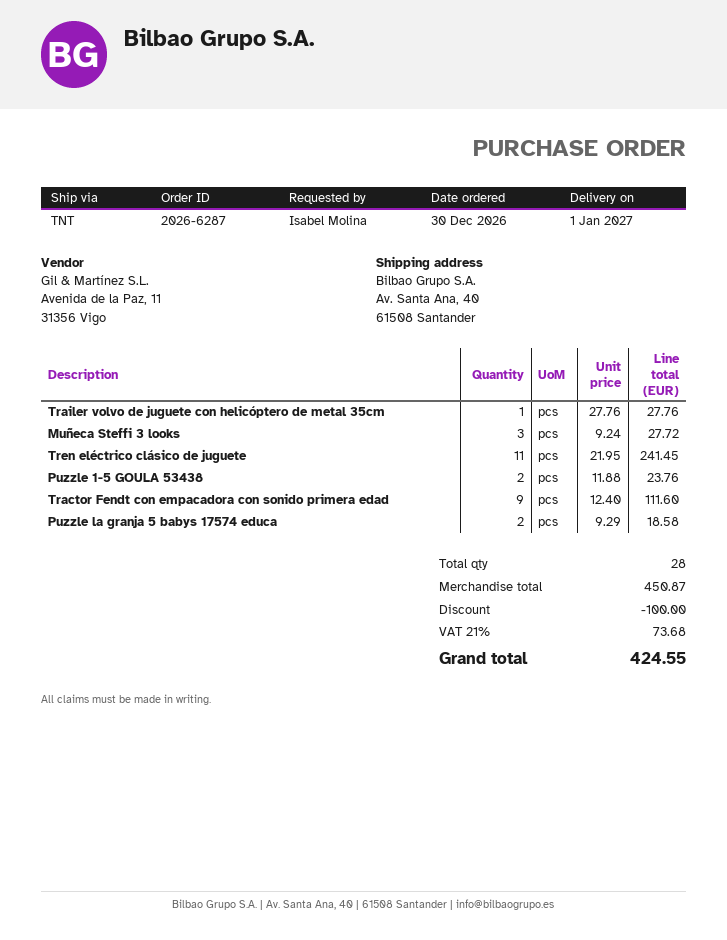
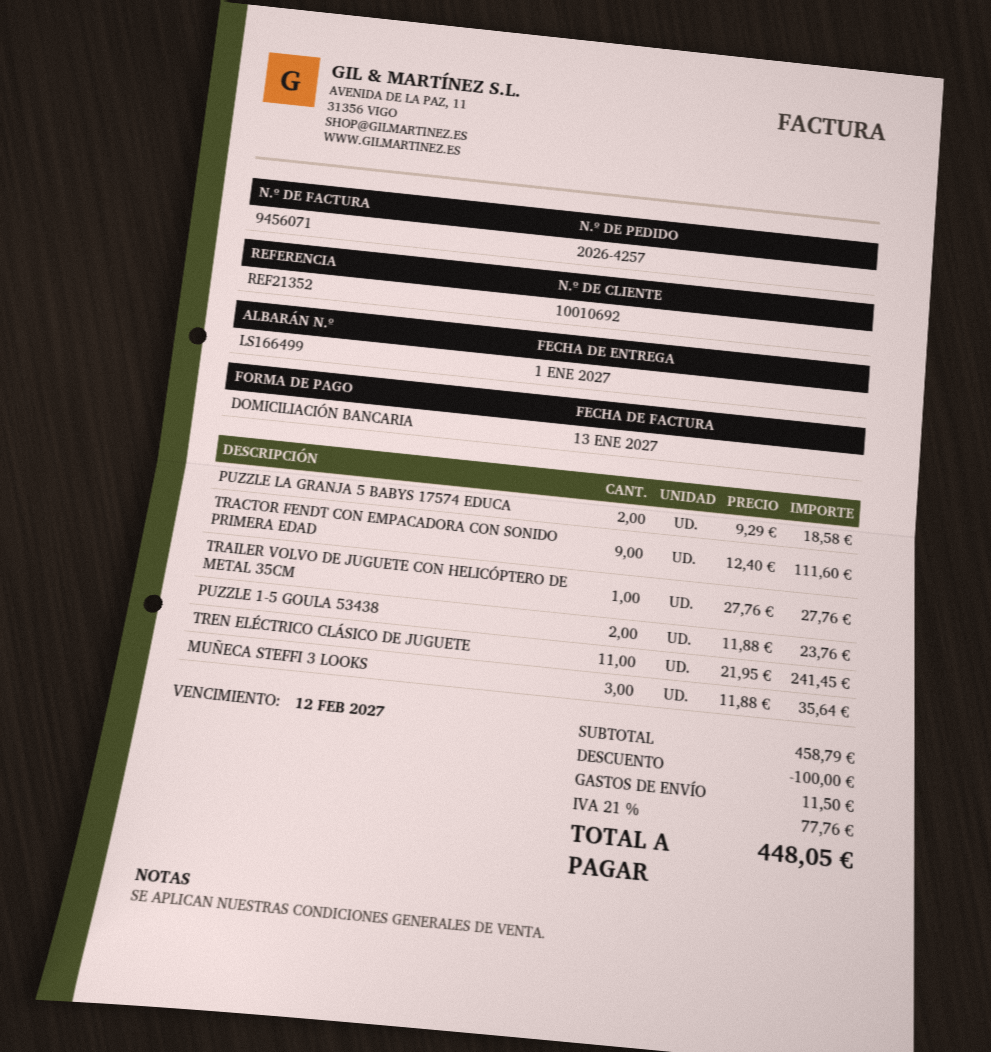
order number: 2026-6287 -> 2026-4257
Muñeca Steffi 3 looks: 3 x 9.24 = 27.72 -> 3 x 11.88 = 35.64
subtotal: 450.87 -> 458.79
shipping: none -> 11.50
tax: 21% = 73.68 -> 21% = 77.76
total: 424.55 -> 448.05

